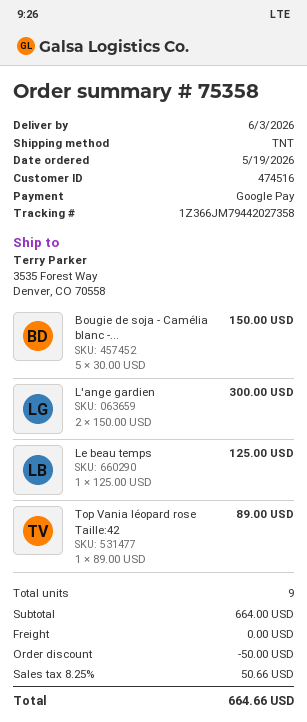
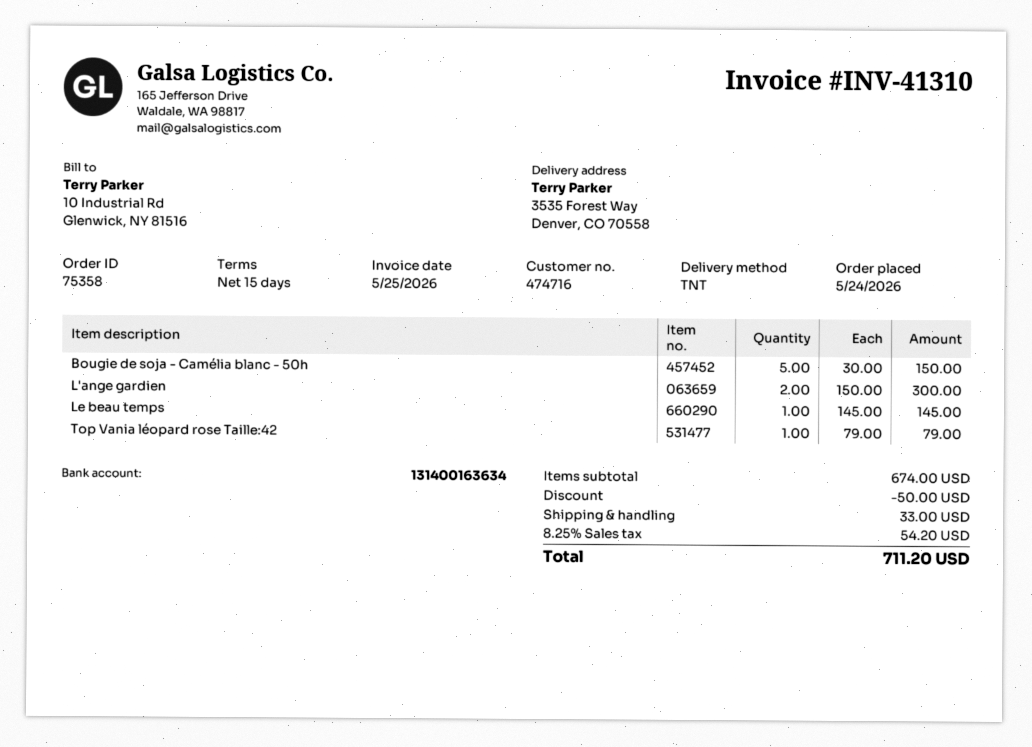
order date: 2026-05-19 -> 2026-05-24
customer number: 474516 -> 474716
Le beau temps: 1 x 125.00 = 125.00 -> 1 x 145.00 = 145.00
Top Vania léopard rose Taille:42: 1 x 89.00 = 89.00 -> 1 x 79.00 = 79.00
subtotal: 664.00 -> 674.00
shipping: 0.00 -> 33.00
tax: 8.25% = 50.66 -> 8.25% = 54.20
total: 664.66 -> 711.20

